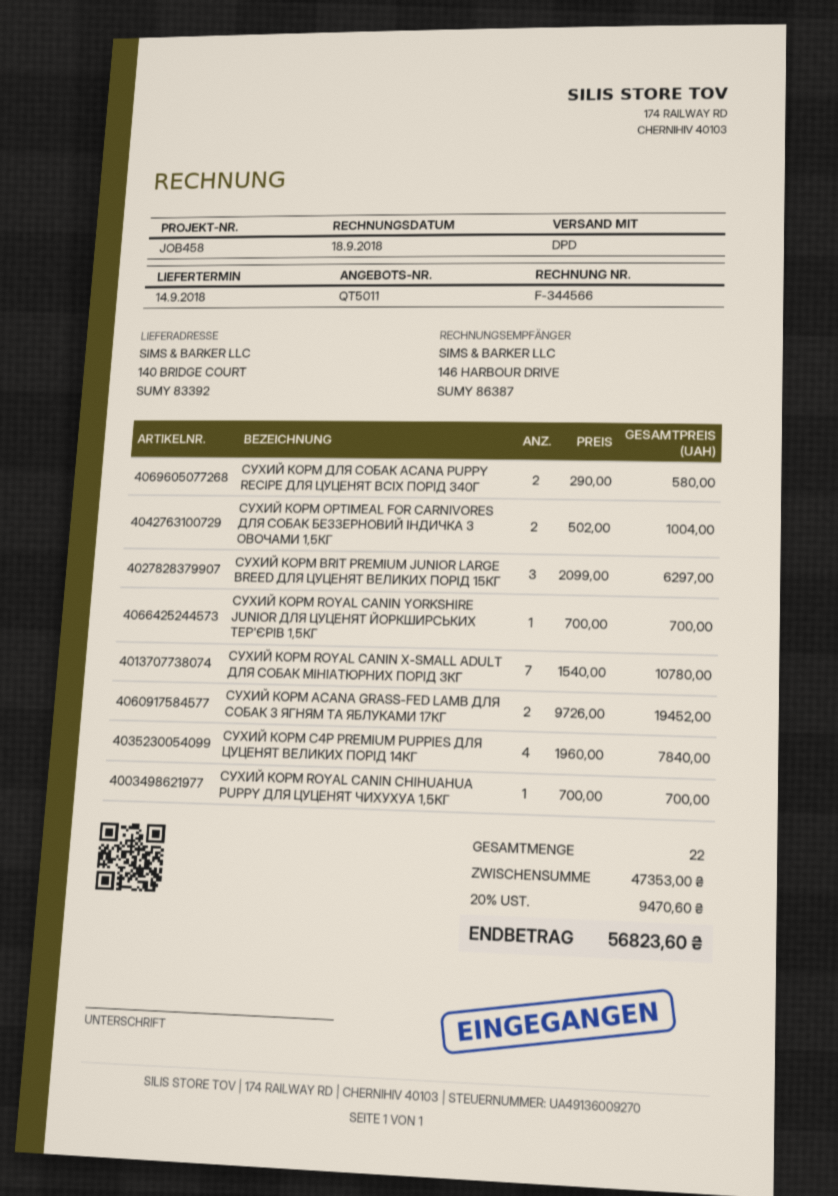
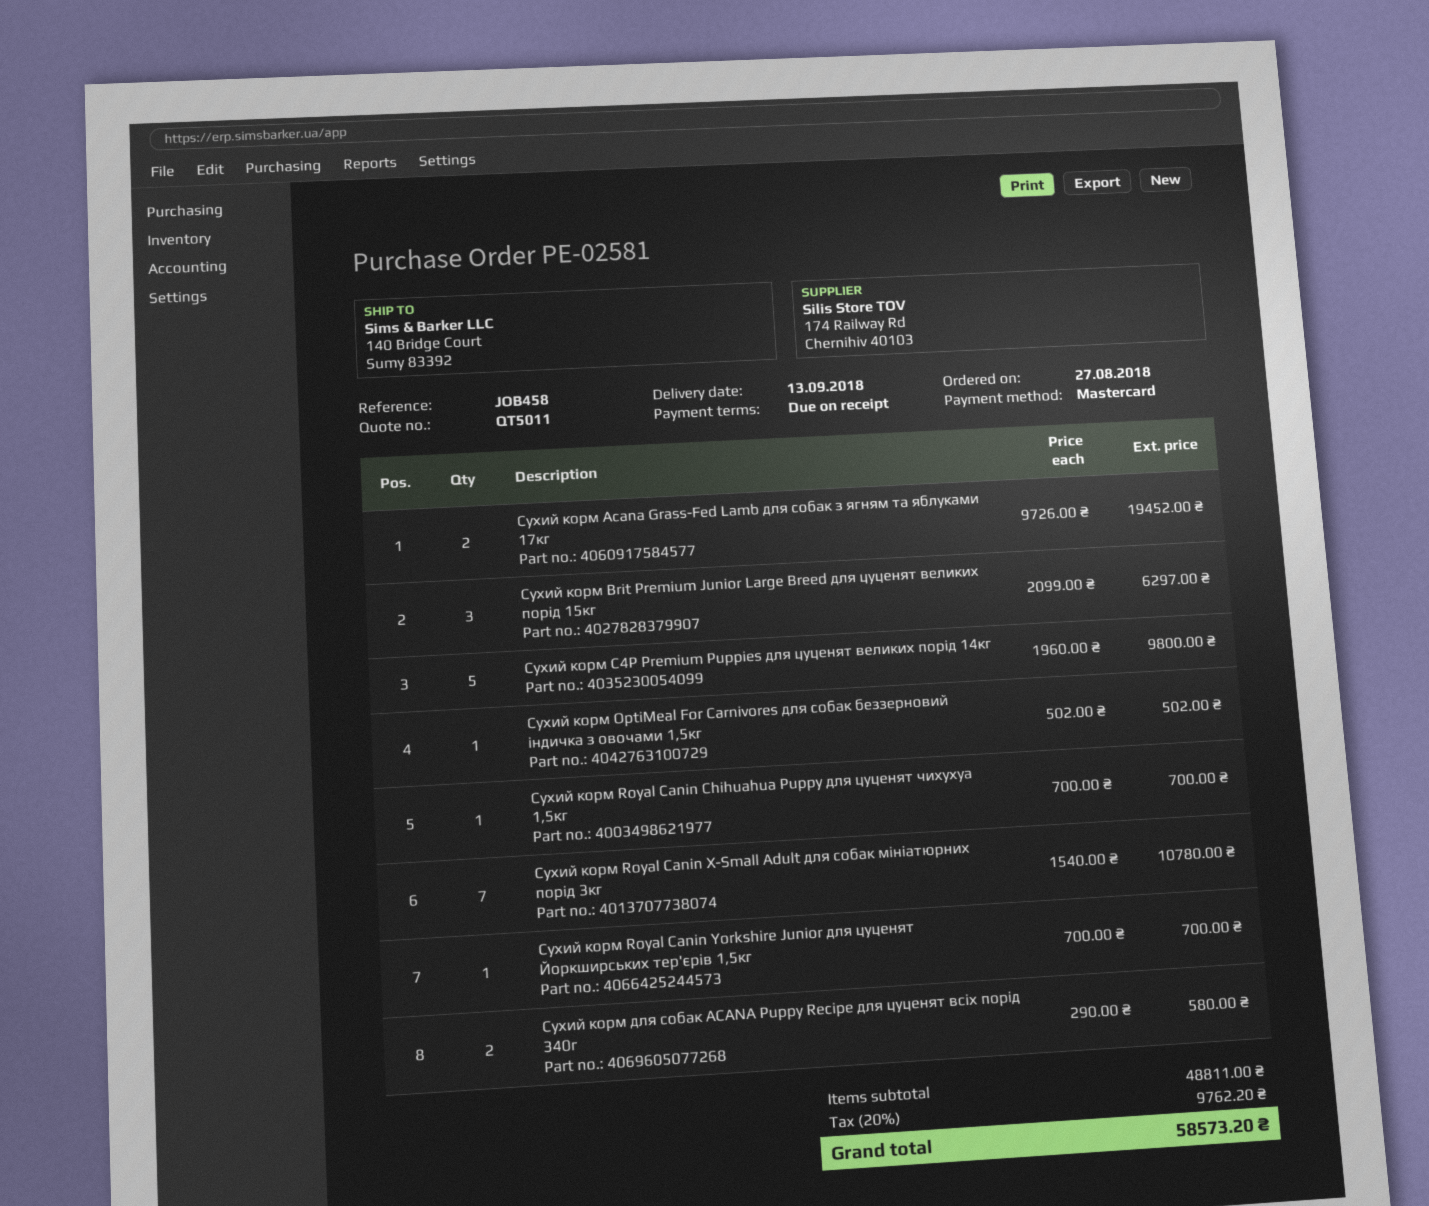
delivery date: 2018-09-14 -> 2018-09-13
СУХИЙ КОРМ OPTIMEAL FOR CARNIVORES ДЛЯ СОБАК БЕЗЗЕРНОВИЙ ІНДИЧКА З ОВОЧАМИ 1,5КГ: 2 x 502.00 = 1004.00 -> 1 x 502.00 = 502.00
СУХИЙ КОРМ C4P PREMIUM PUPPIES ДЛЯ ЦУЦЕНЯТ ВЕЛИКИХ ПОРІД 14КГ: 4 x 1960.00 = 7840.00 -> 5 x 1960.00 = 9800.00
subtotal: 47353.00 -> 48811.00
tax: 20% = 9470.60 -> 20% = 9762.20
total: 56823.60 -> 58573.20

